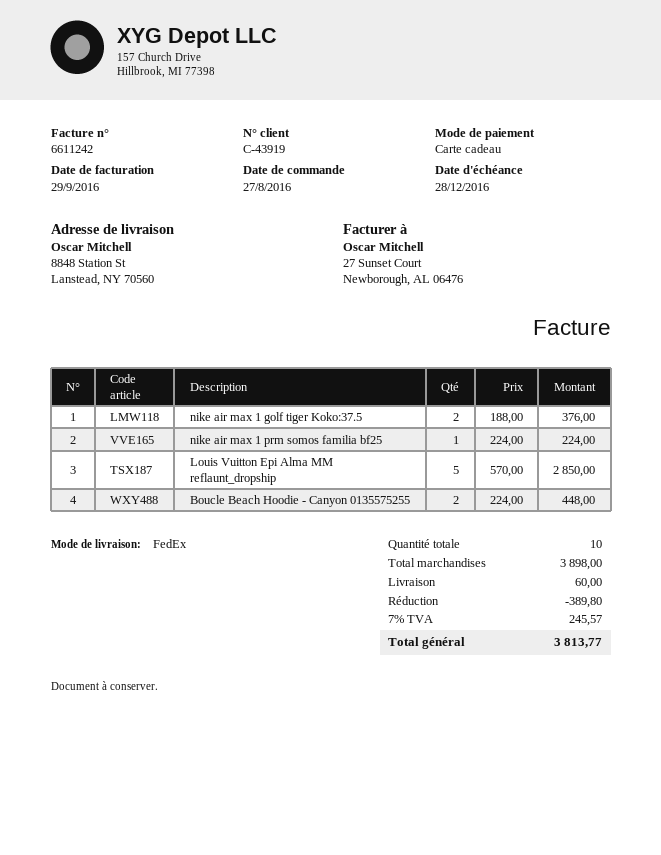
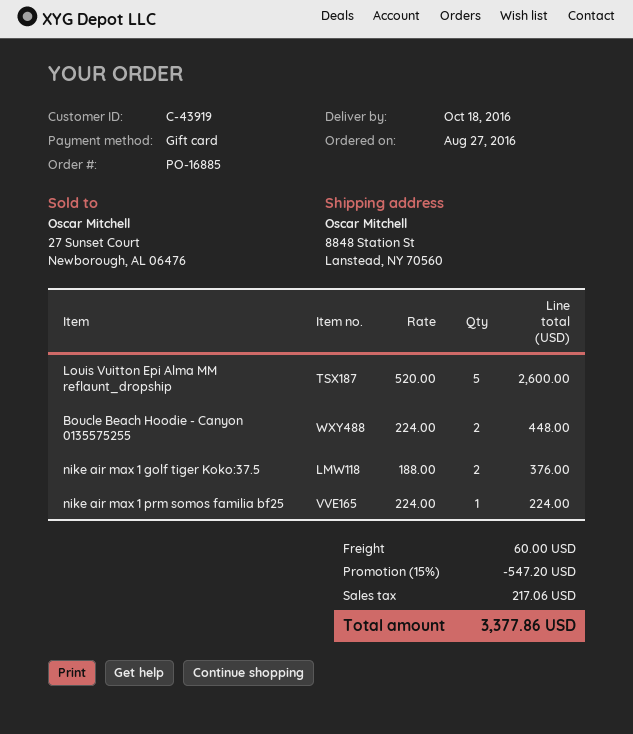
Louis Vuitton Epi Alma MM reflaunt_dropship: 5 x 570.00 = 2850.00 -> 5 x 520.00 = 2600.00
discount: 389.80 -> 547.20
tax: 245.57 -> 217.06
total: 3813.77 -> 3377.86

